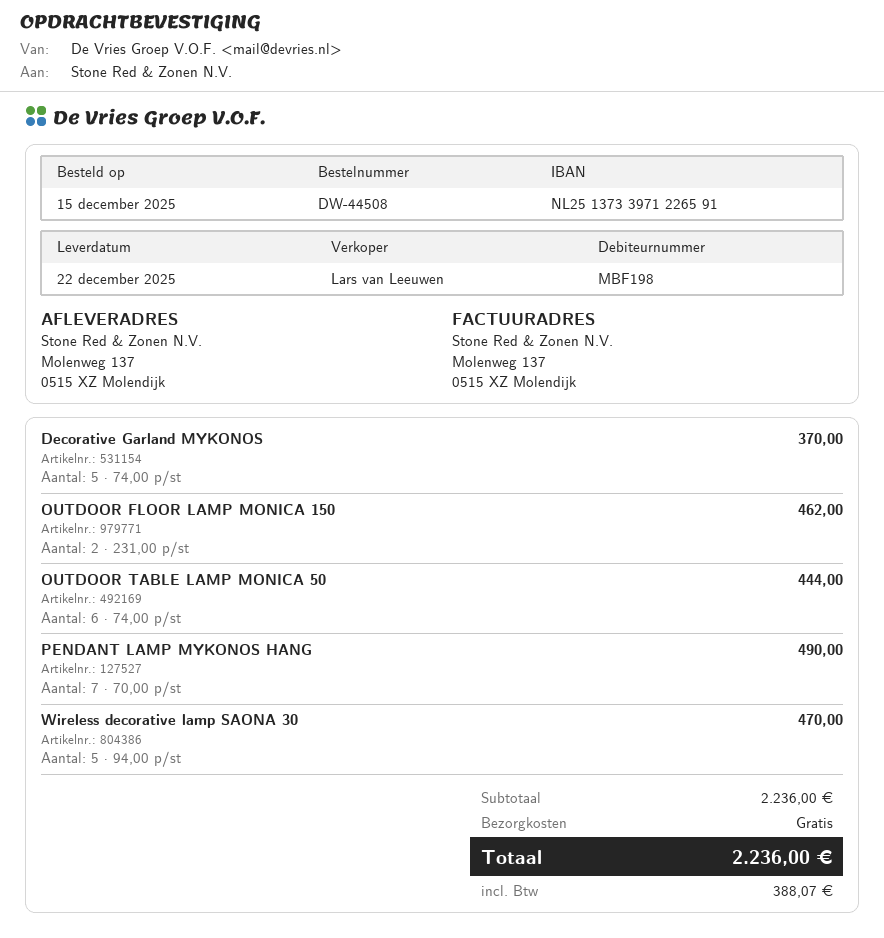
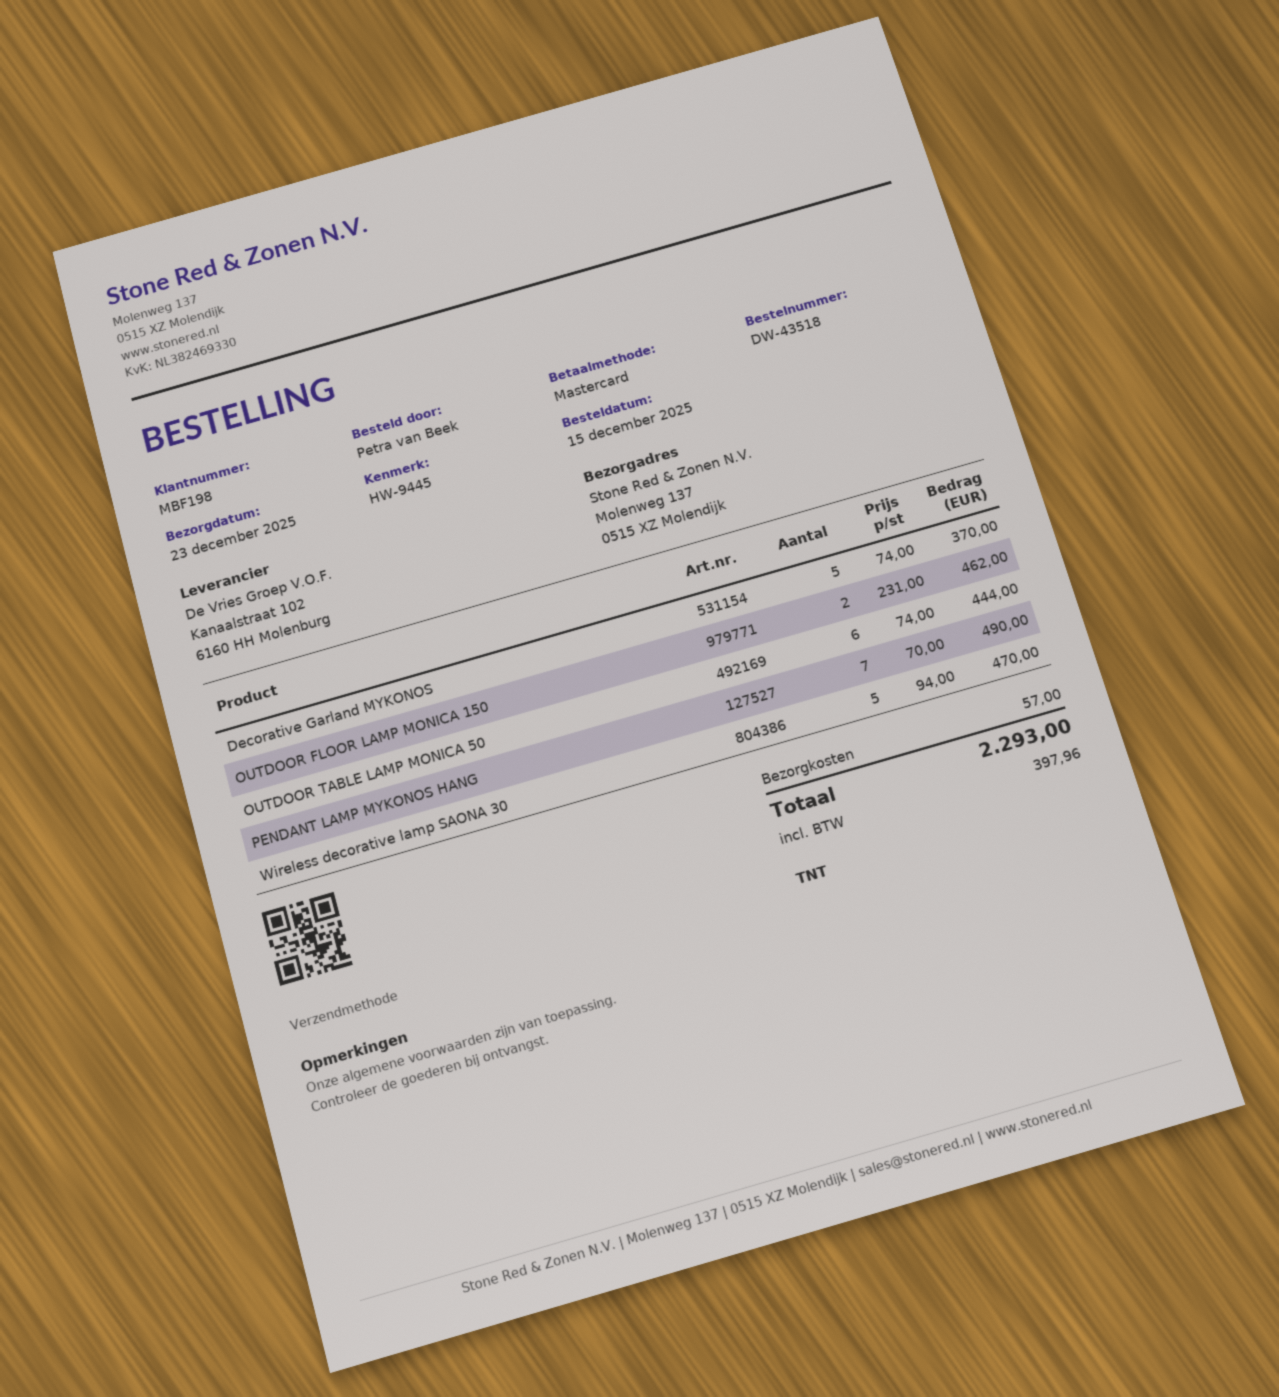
order number: DW-44508 -> DW-43518
delivery date: 2025-12-22 -> 2025-12-23
shipping: 0.00 -> 57.00
tax: 388.07 -> 397.96
total: 2236.00 -> 2293.00

